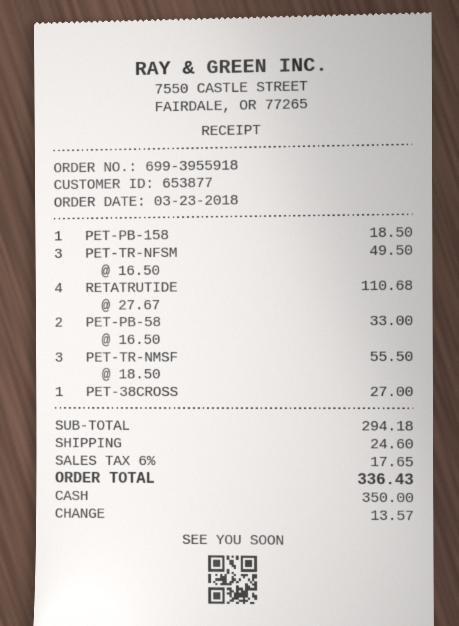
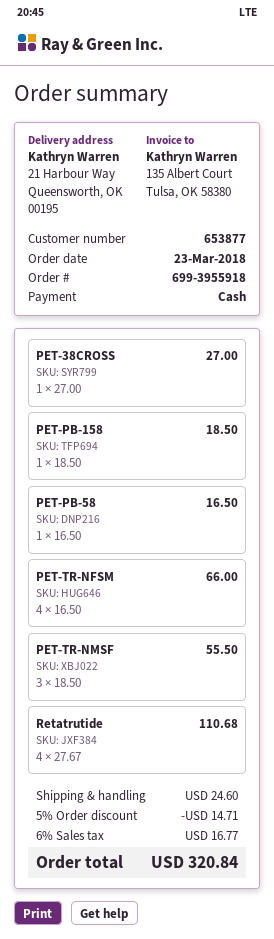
PET-TR-NFSM: 3 x 16.50 = 49.50 -> 4 x 16.50 = 66.00
PET-PB-58: 2 x 16.50 = 33.00 -> 1 x 16.50 = 16.50
discount: none -> 5% = 14.71
tax: 6% = 17.65 -> 6% = 16.77
total: 336.43 -> 320.84

